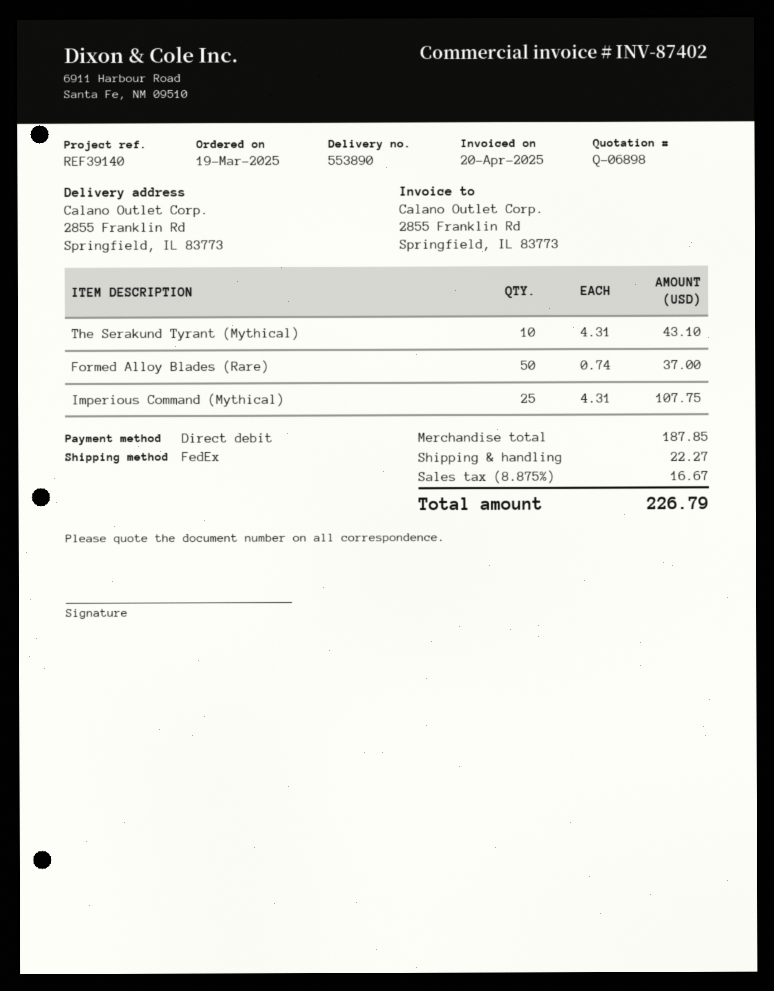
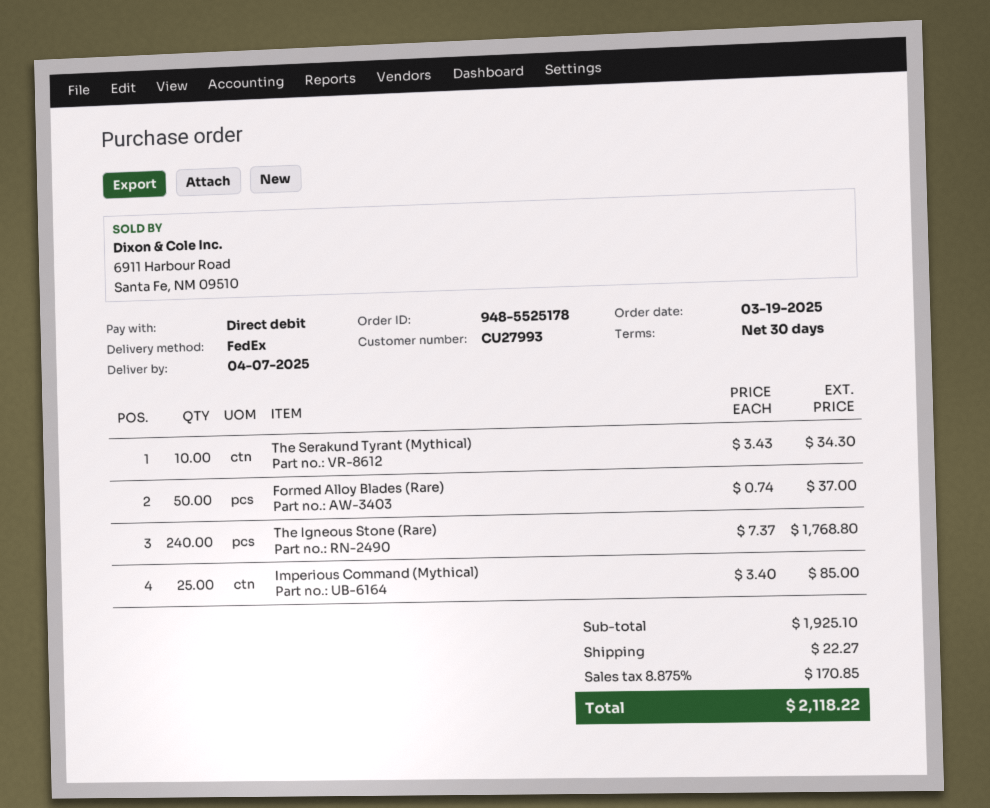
The Serakund Tyrant (Mythical): 10 x 4.31 = 43.10 -> 10 x 3.43 = 34.30
Imperious Command (Mythical): 25 x 4.31 = 107.75 -> 25 x 3.40 = 85.00
The Igneous Stone (Rare): none -> 240 x 7.37 = 1768.80
subtotal: 187.85 -> 1925.10
tax: 8.875% = 16.67 -> 8.875% = 170.85
total: 226.79 -> 2118.22

